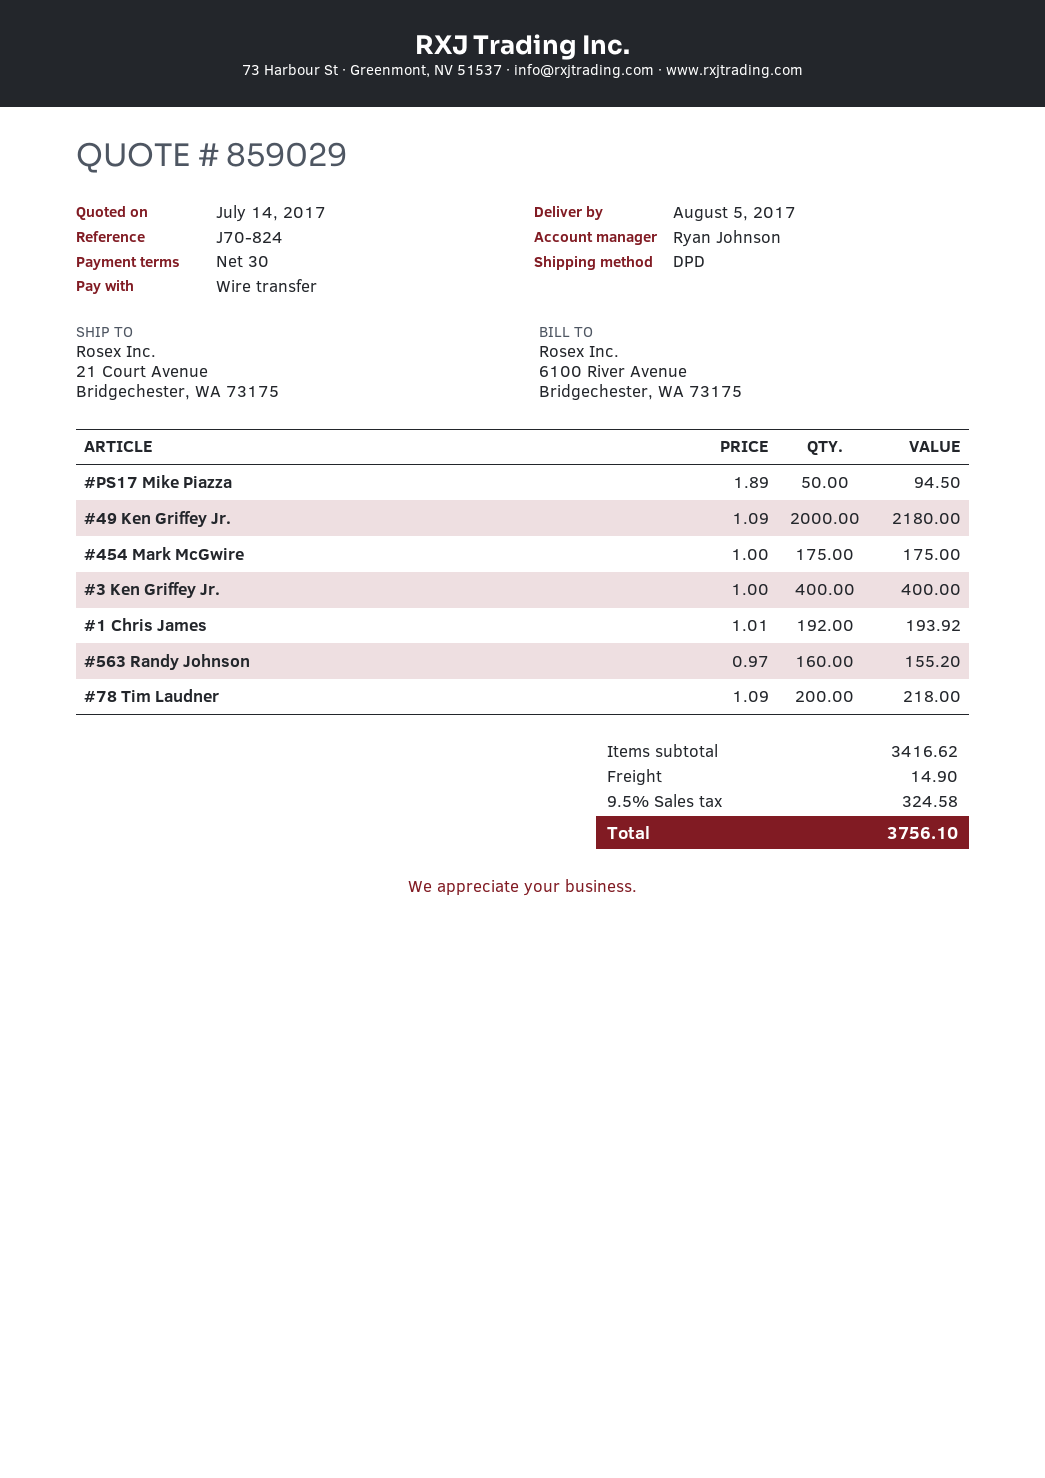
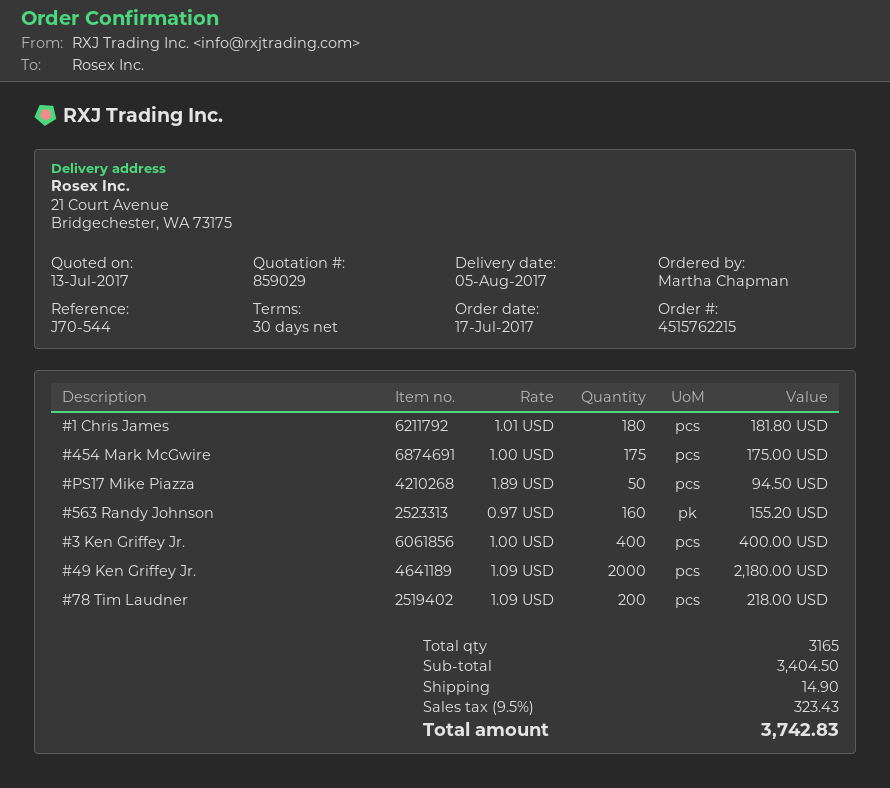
quote date: 2017-07-14 -> 2017-07-13
reference: J70-824 -> J70-544
#1 Chris James: 192 x 1.01 = 193.92 -> 180 x 1.01 = 181.80
subtotal: 3416.62 -> 3404.50
tax: 9.5% = 324.58 -> 9.5% = 323.43
total: 3756.10 -> 3742.83

